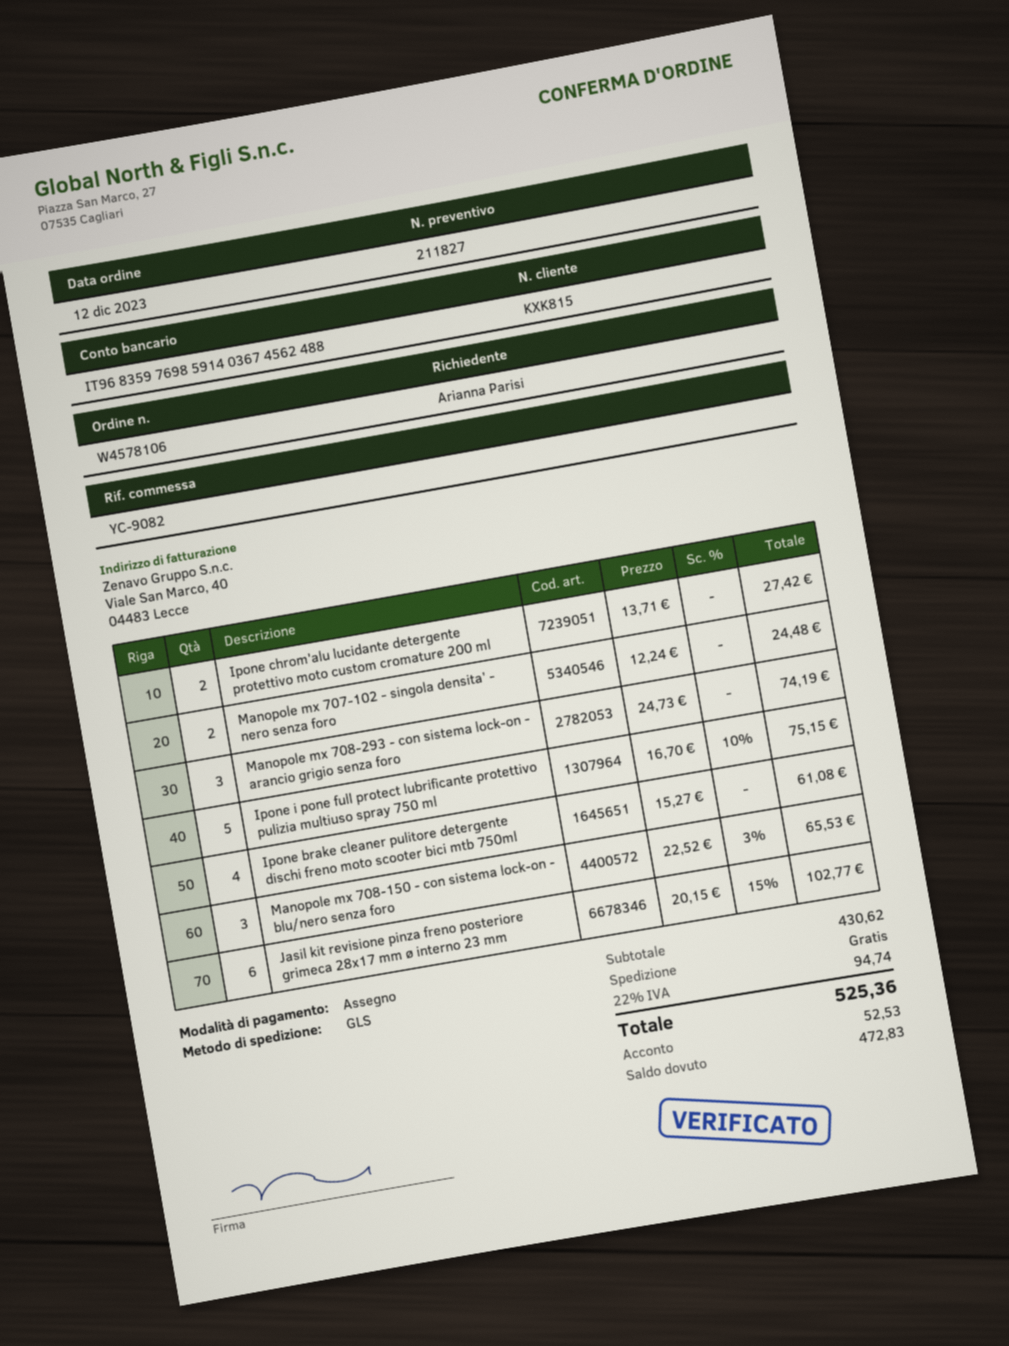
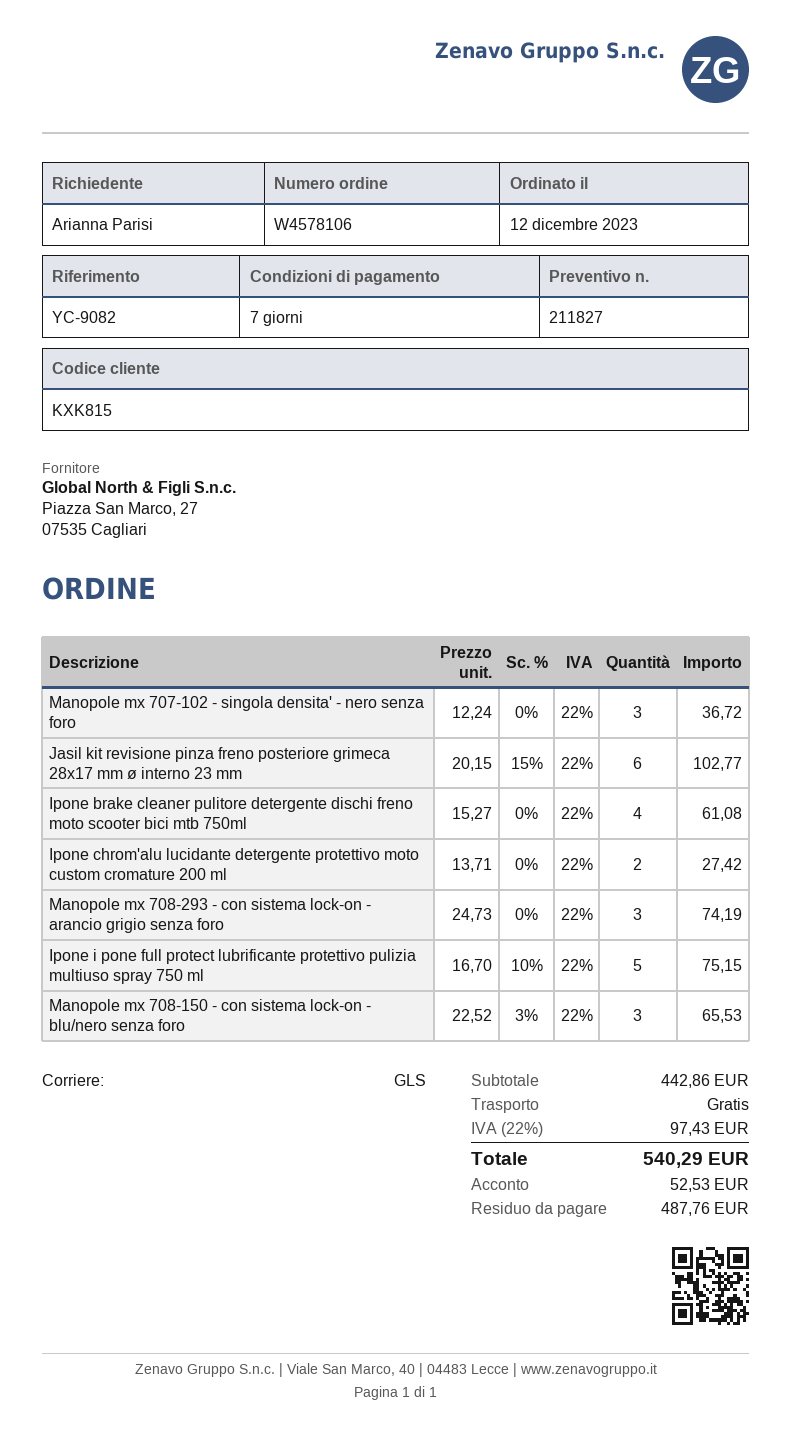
Manopole mx 707-102 - singola densita' - nero senza foro: 2 x 12.24 = 24.48 -> 3 x 12.24 = 36.72
subtotal: 430.62 -> 442.86
tax: 22% = 94.74 -> 22% = 97.43
total: 525.36 -> 540.29
balance: 472.83 -> 487.76

